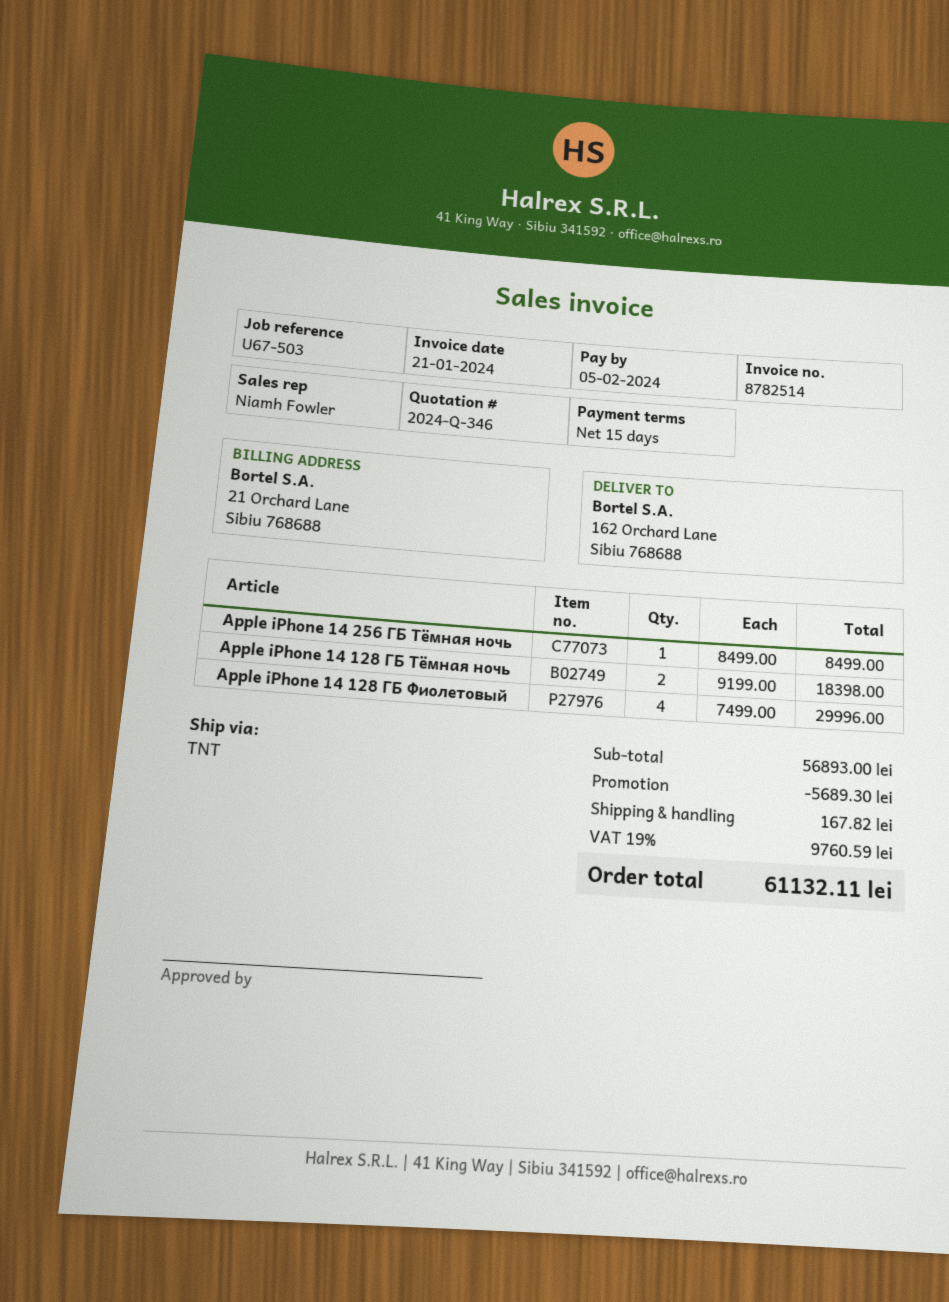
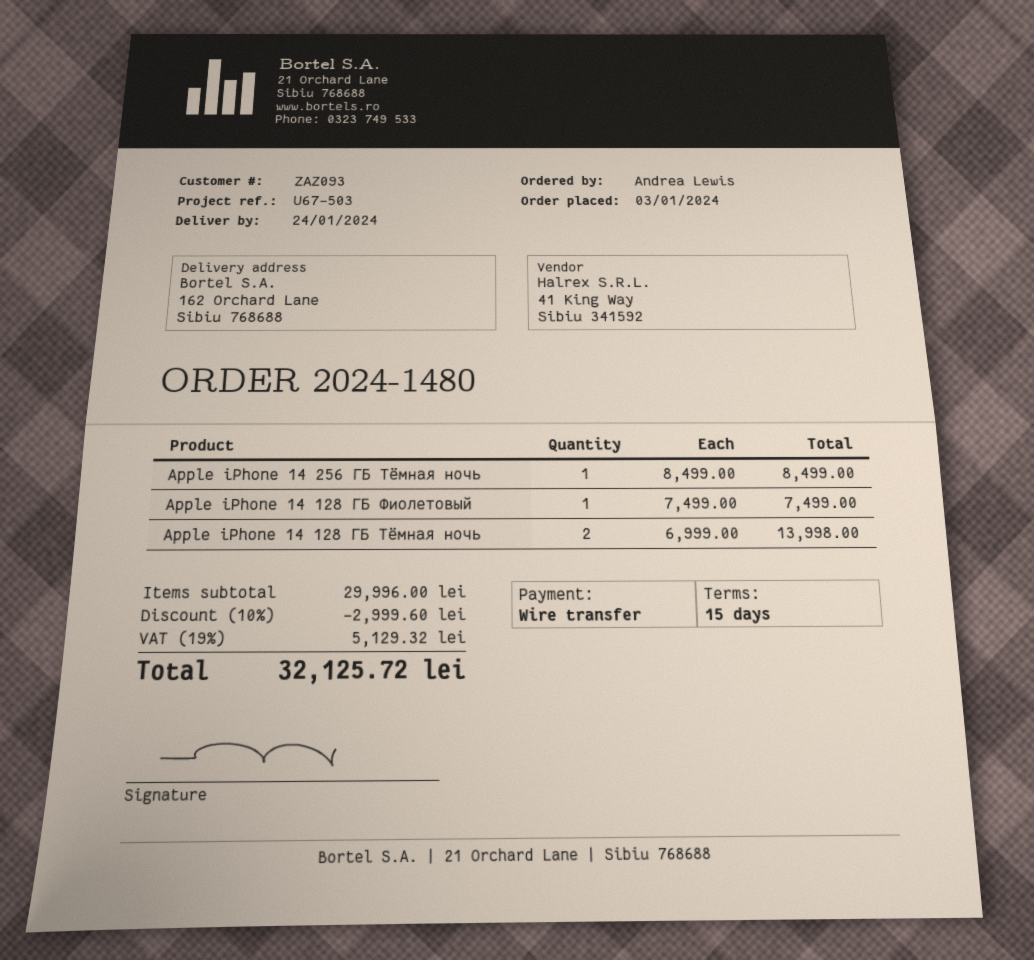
Apple iPhone 14 128 ГБ Тёмная ночь: 2 x 9199.00 = 18398.00 -> 2 x 6999.00 = 13998.00
Apple iPhone 14 128 ГБ Фиолетовый: 4 x 7499.00 = 29996.00 -> 1 x 7499.00 = 7499.00
subtotal: 56893.00 -> 29996.00
discount: 5689.30 -> 2999.60
shipping: 167.82 -> none
tax: 19% = 9760.59 -> 19% = 5129.32
total: 61132.11 -> 32125.72

